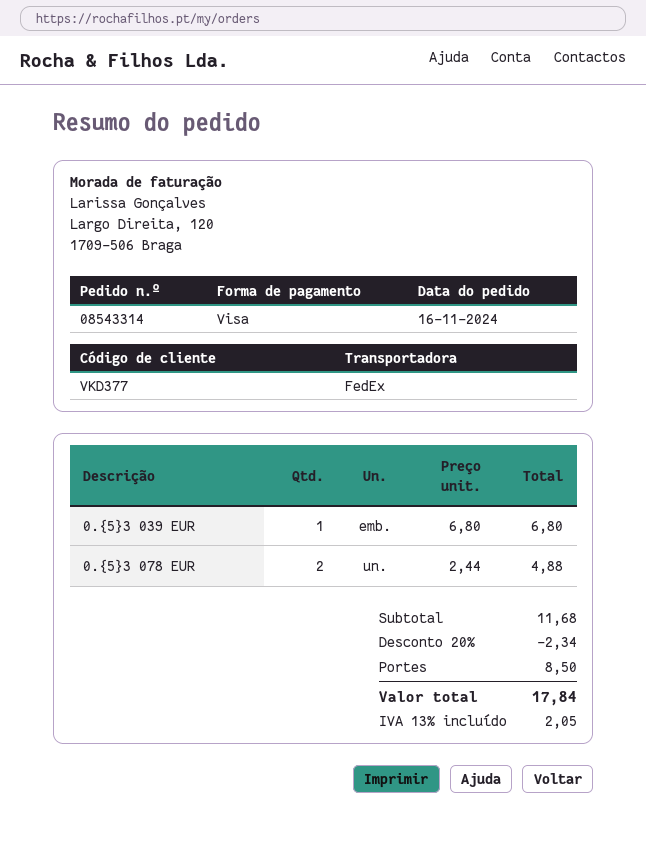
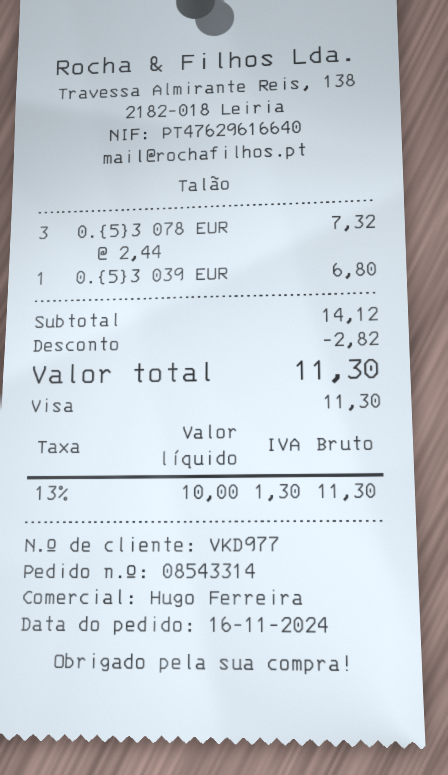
customer number: VKD377 -> VKD977
0.{5}3 078 EUR: 2 x 2.44 = 4.88 -> 3 x 2.44 = 7.32
subtotal: 11.68 -> 14.12
discount: 2.34 -> 2.82
shipping: 8.50 -> none
tax: 13% = 2.05 -> 13% = 1.30
total: 17.84 -> 11.30

